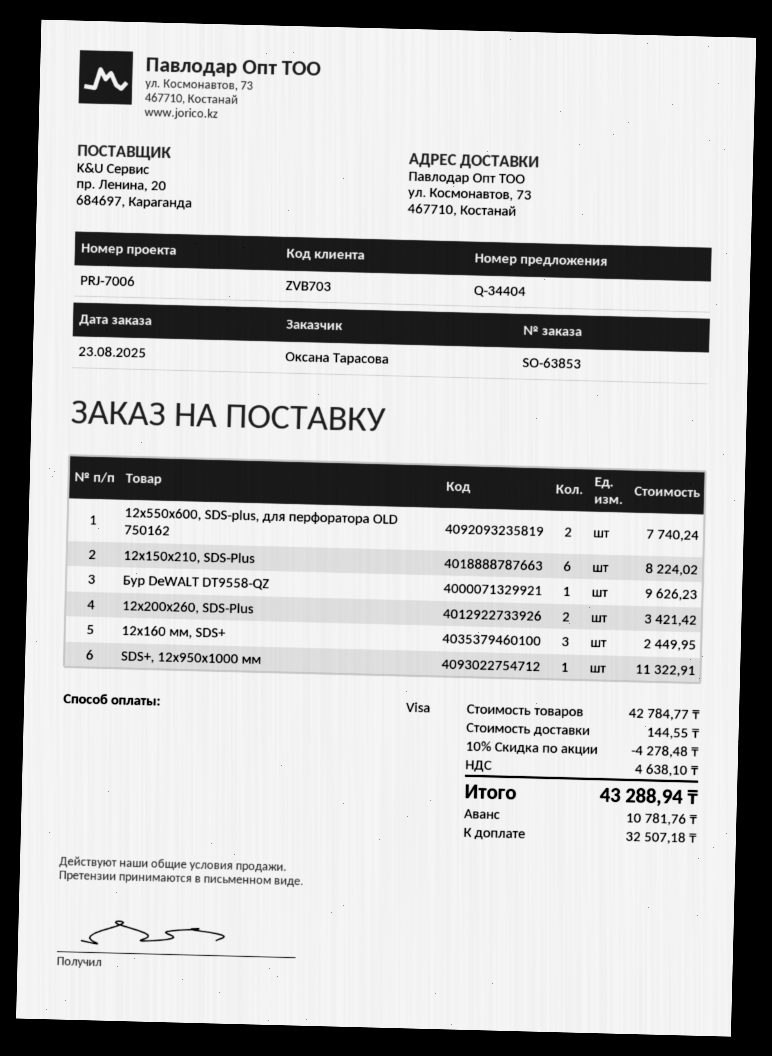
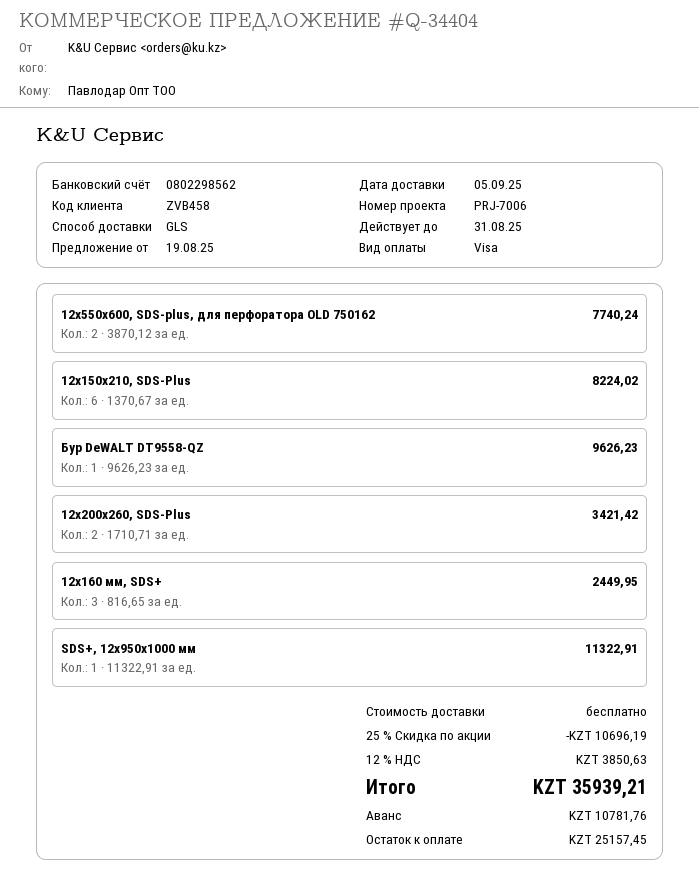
customer number: ZVB703 -> ZVB458
discount: 10% = 4278.48 -> 25% = 10696.19
shipping: 144.55 -> 0.00
tax: 4638.10 -> 3850.63
total: 43288.94 -> 35939.21
balance: 32507.18 -> 25157.45

